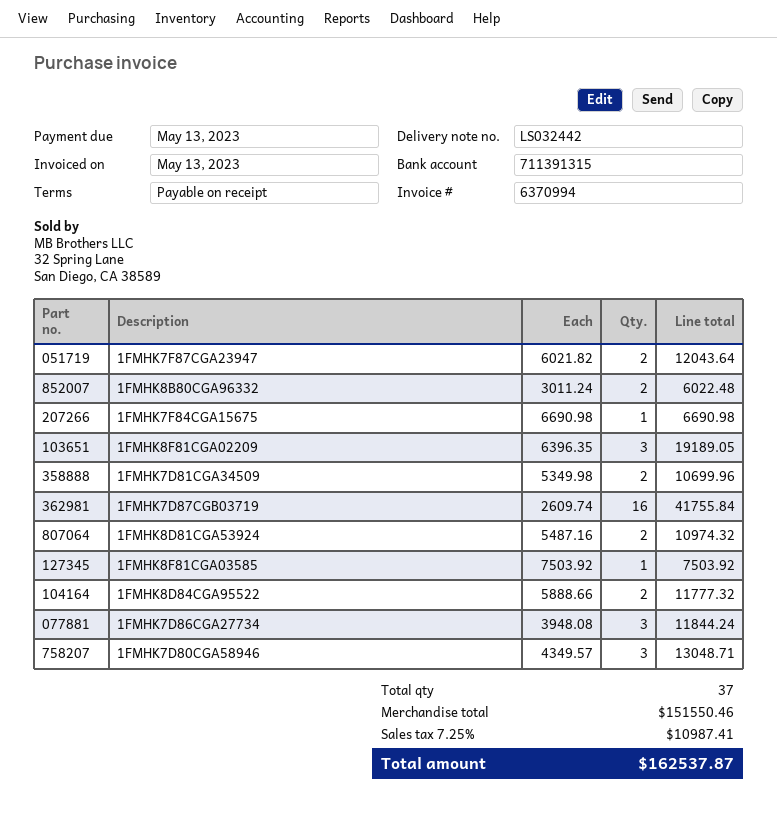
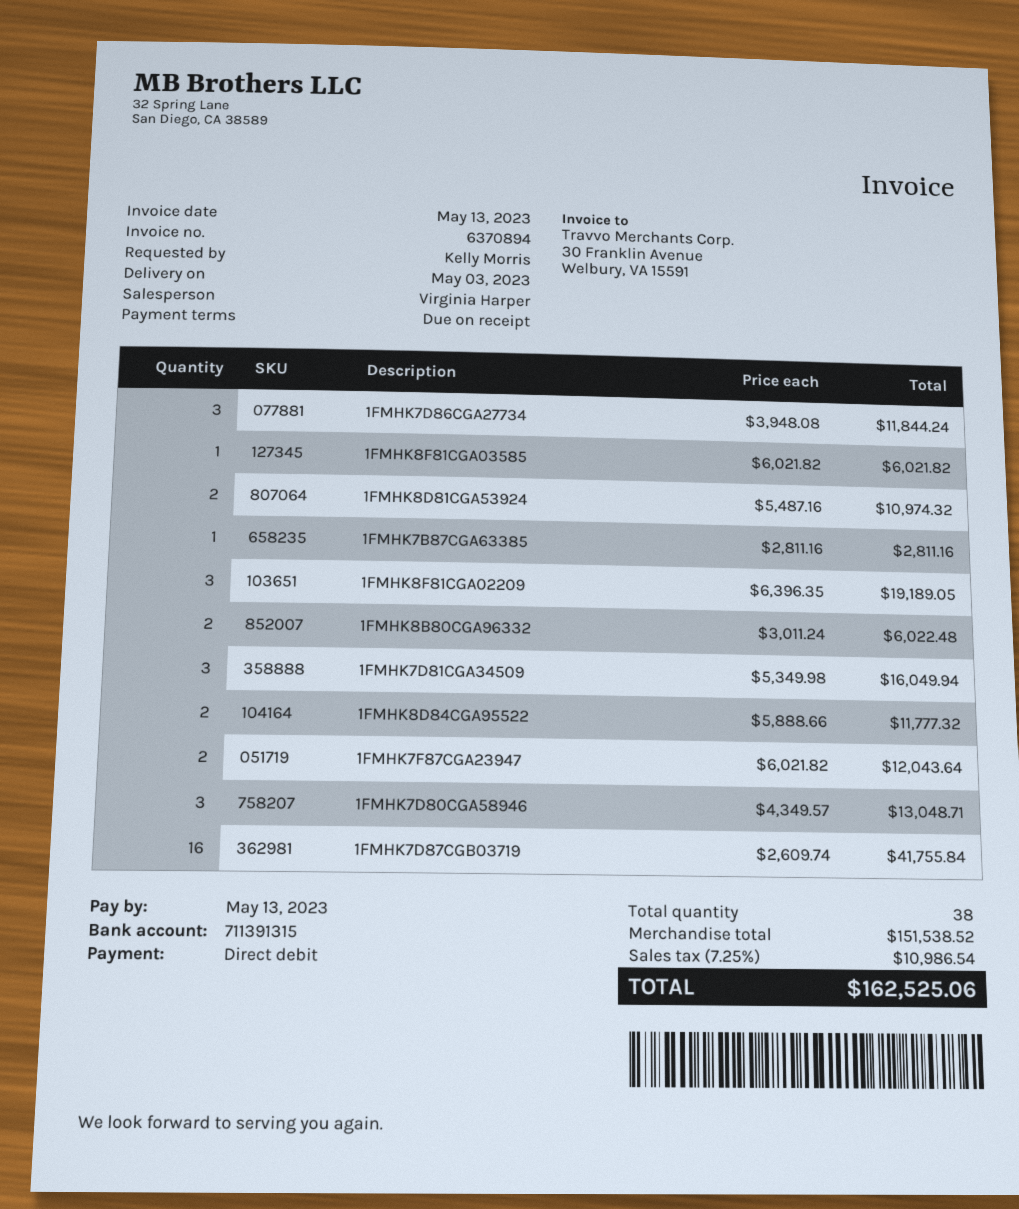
invoice number: 6370994 -> 6370894
1FMHK7F84CGA15675: 1 x 6690.98 = 6690.98 -> none
1FMHK7D81CGA34509: 2 x 5349.98 = 10699.96 -> 3 x 5349.98 = 16049.94
1FMHK8F81CGA03585: 1 x 7503.92 = 7503.92 -> 1 x 6021.82 = 6021.82
1FMHK7B87CGA63385: none -> 1 x 2811.16 = 2811.16
total quantity: 37 -> 38
subtotal: 151550.46 -> 151538.52
tax: 7.25% = 10987.41 -> 7.25% = 10986.54
total: 162537.87 -> 162525.06

